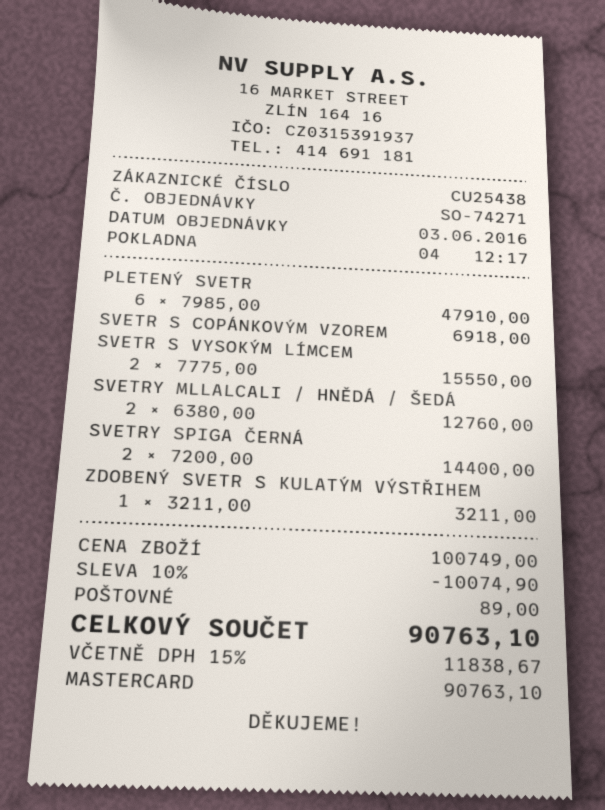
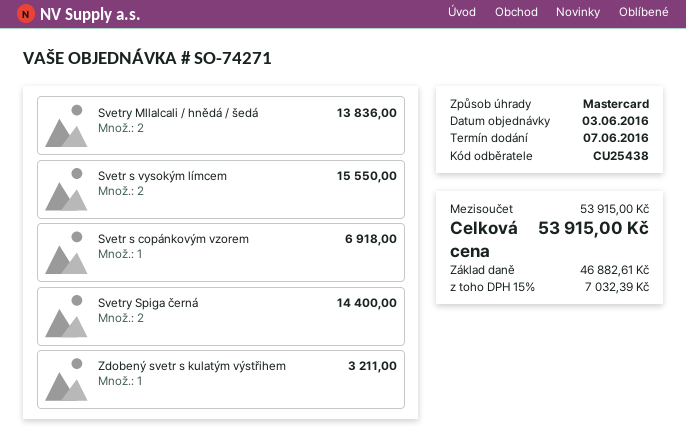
PLETENÝ SVETR: 6 for 47910.00 -> none
SVETRY MLLALCALI / HNĚDÁ / ŠEDÁ: 2 for 12760.00 -> 2 for 13836.00
subtotal: 100749.00 -> 53915.00
discount: 10% = 10074.90 -> none
shipping: 89.00 -> none
tax: 15% = 11838.67 -> 15% = 7032.39
total: 90763.10 -> 53915.00

